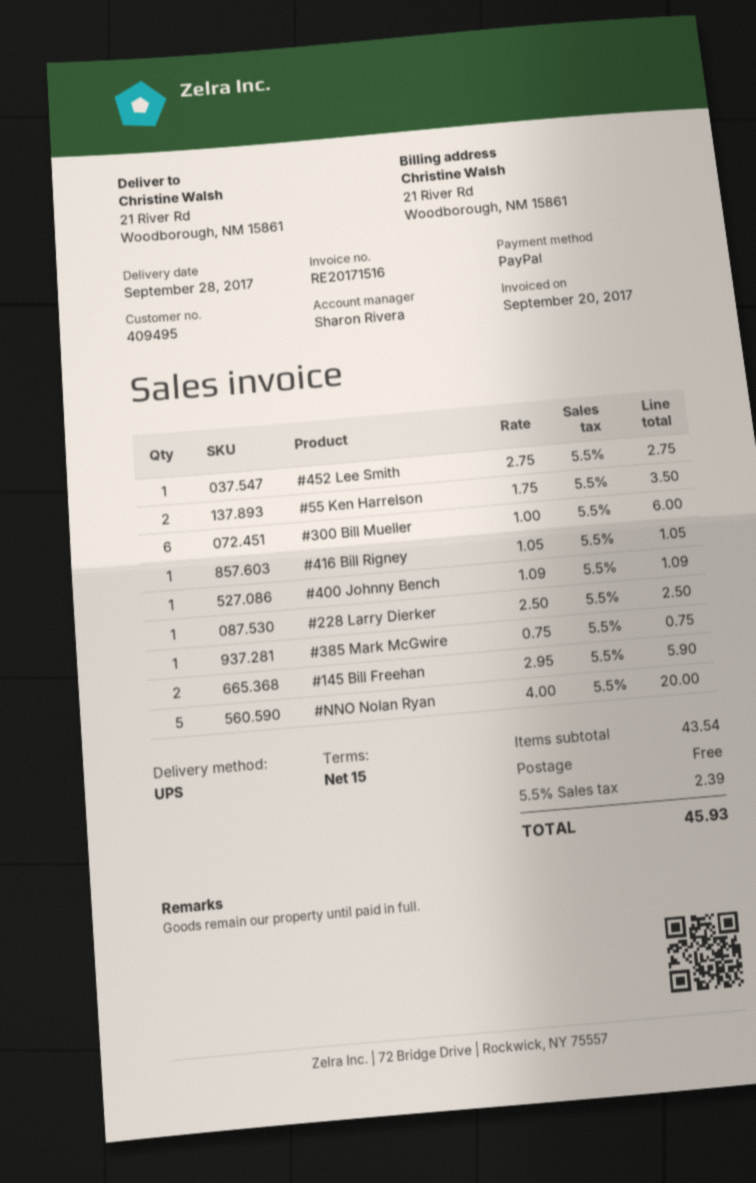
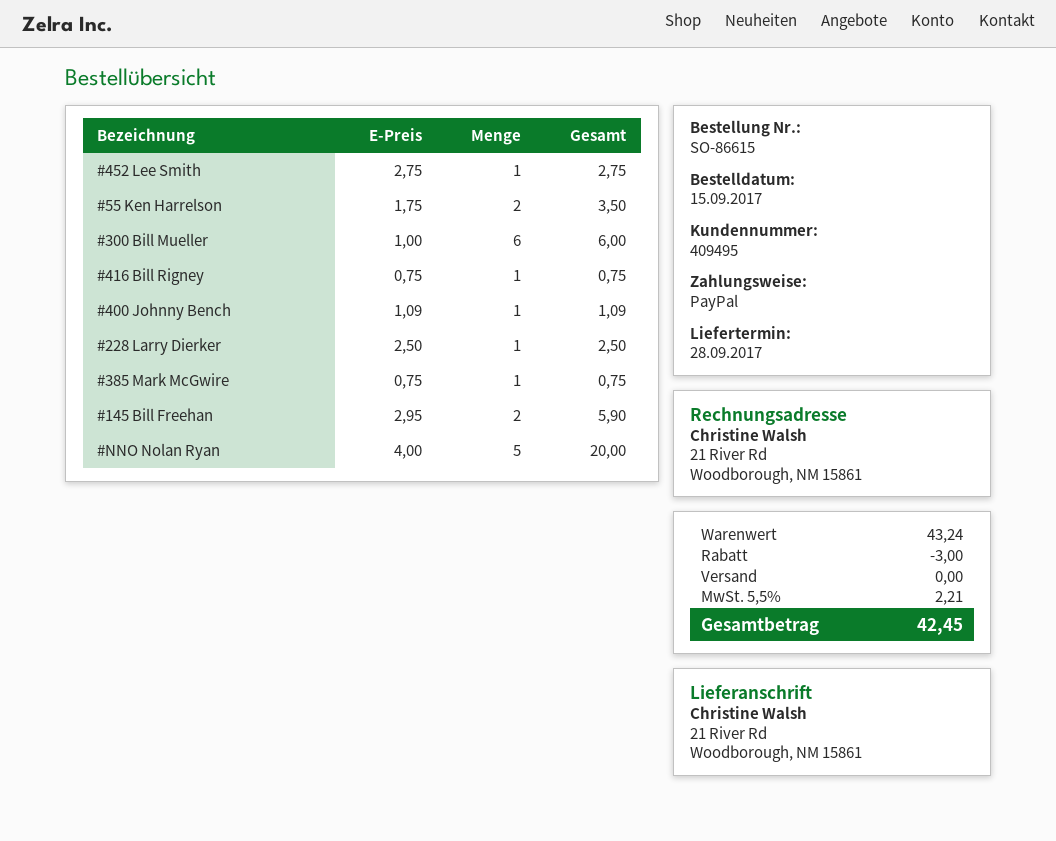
#416 Bill Rigney: 1 x 1.05 = 1.05 -> 1 x 0.75 = 0.75
subtotal: 43.54 -> 43.24
discount: none -> 3.00
tax: 5.5% = 2.39 -> 5.5% = 2.21
total: 45.93 -> 42.45

